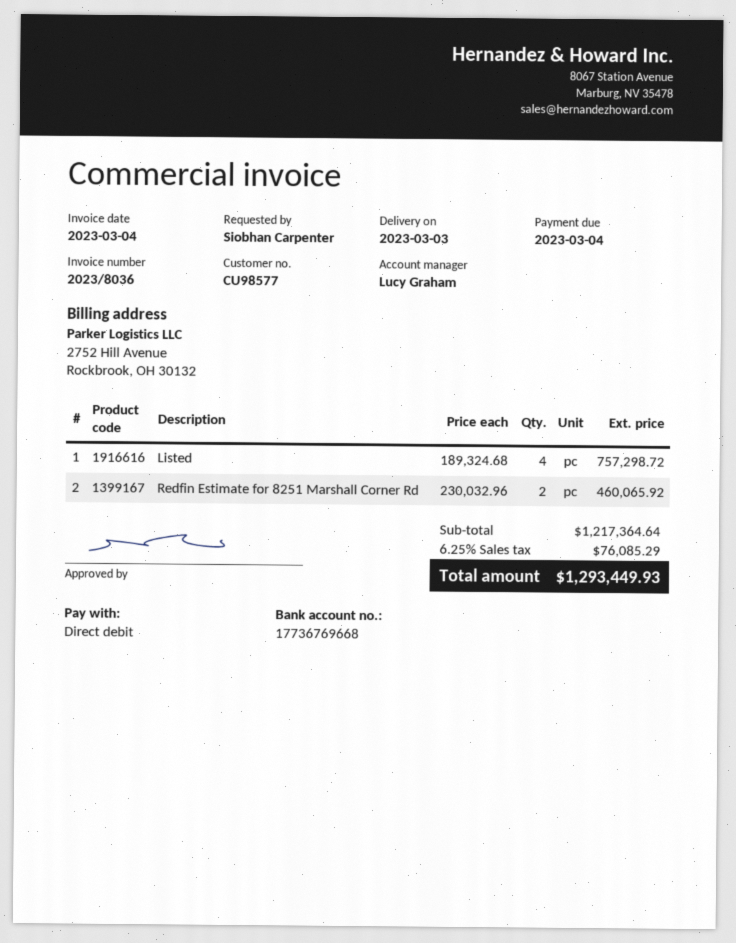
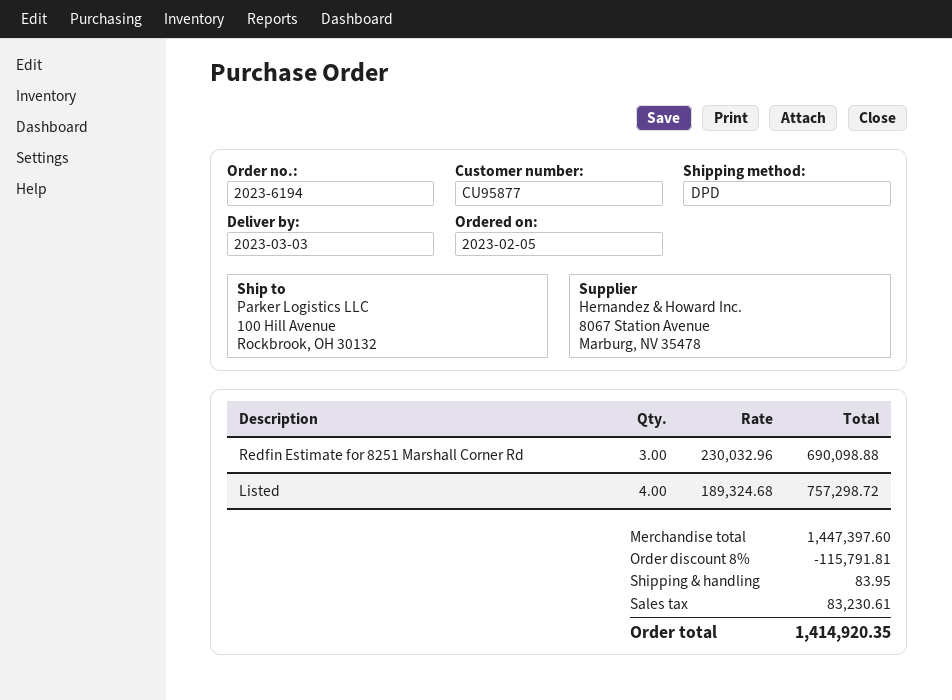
customer number: CU98577 -> CU95877
Redfin Estimate for 8251 Marshall Corner Rd: 2 x 230032.96 = 460065.92 -> 3 x 230032.96 = 690098.88
subtotal: 1217364.64 -> 1447397.60
discount: none -> 8% = 115791.81
shipping: none -> 83.95
tax: 76085.29 -> 83230.61
total: 1293449.93 -> 1414920.35

